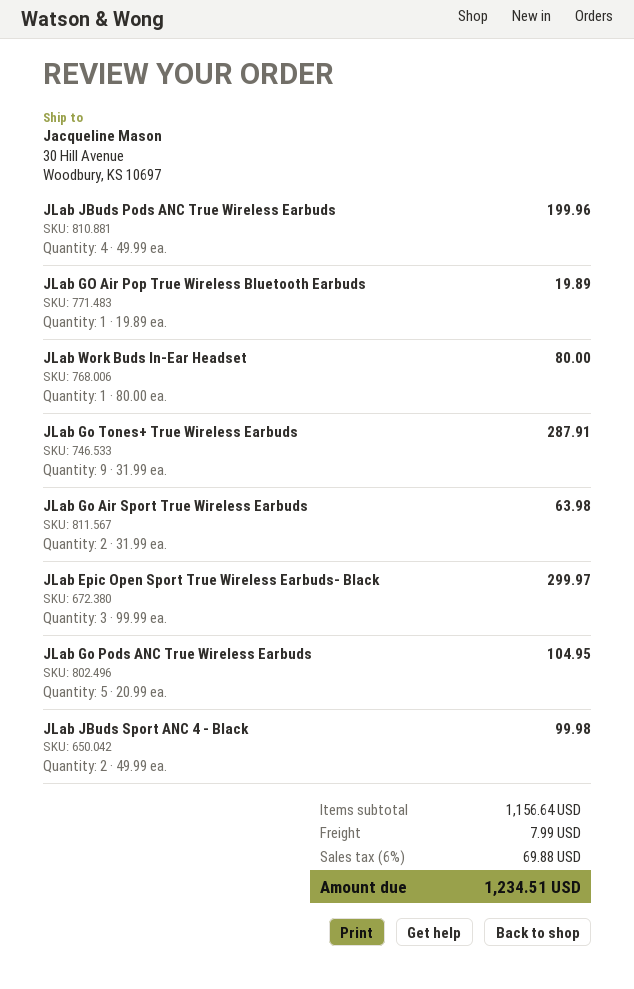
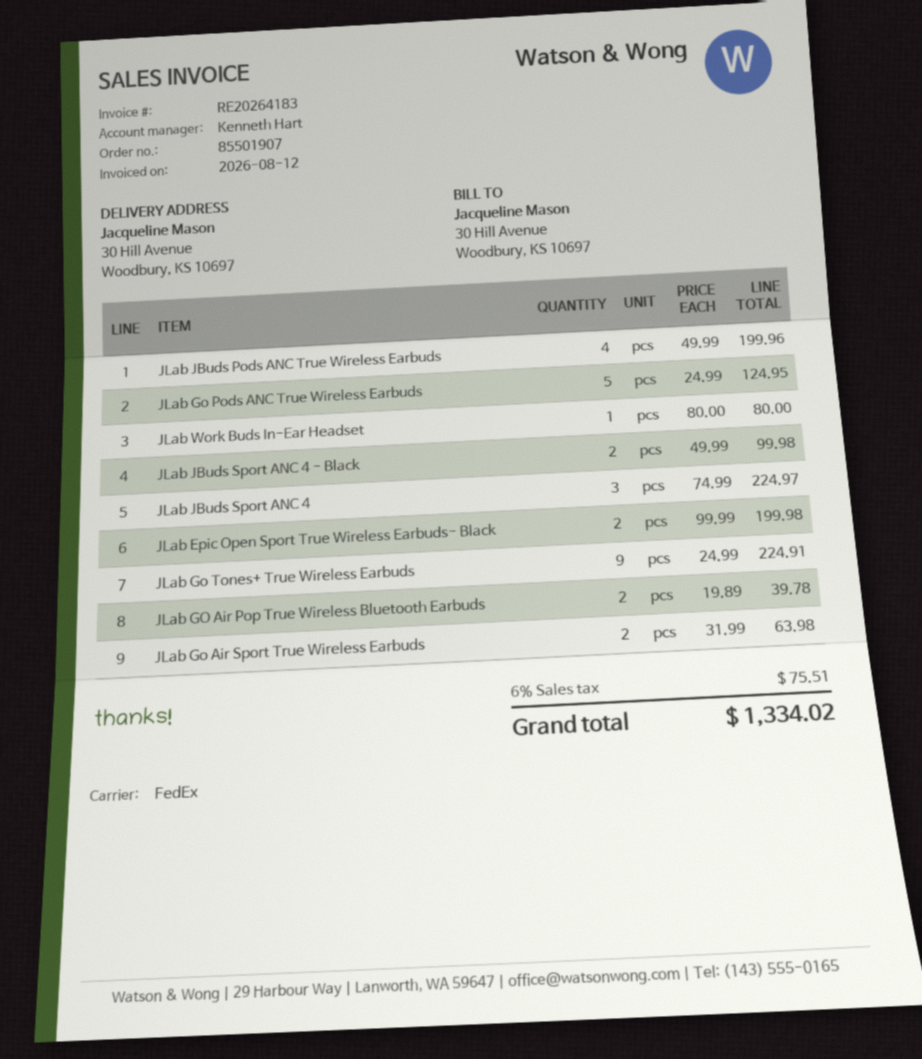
JLab GO Air Pop True Wireless Bluetooth Earbuds: 1 x 19.89 = 19.89 -> 2 x 19.89 = 39.78
JLab Go Tones+ True Wireless Earbuds: 9 x 31.99 = 287.91 -> 9 x 24.99 = 224.91
JLab Epic Open Sport True Wireless Earbuds- Black: 3 x 99.99 = 299.97 -> 2 x 99.99 = 199.98
JLab Go Pods ANC True Wireless Earbuds: 5 x 20.99 = 104.95 -> 5 x 24.99 = 124.95
JLab JBuds Sport ANC 4: none -> 3 x 74.99 = 224.97
shipping: 7.99 -> none
tax: 6% = 69.88 -> 6% = 75.51
total: 1234.51 -> 1334.02

